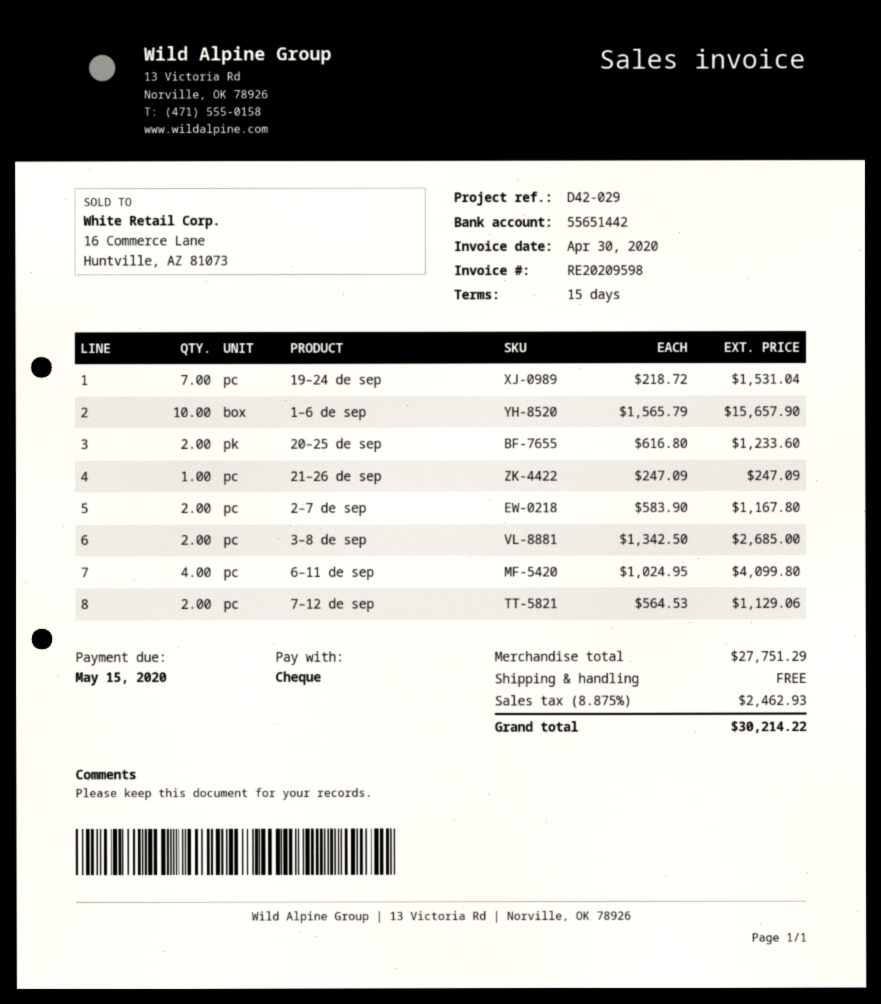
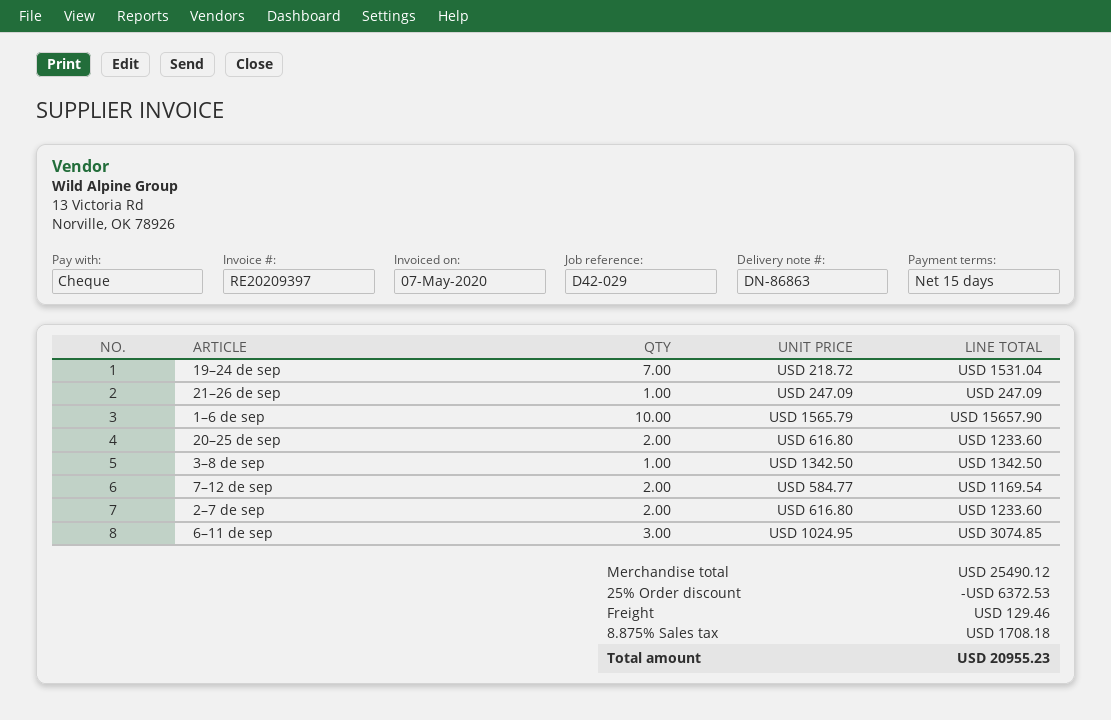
invoice number: RE20209598 -> RE20209397
invoice date: 2020-04-30 -> 2020-05-07
2–7 de sep: 2 x 583.90 = 1167.80 -> 2 x 616.80 = 1233.60
3–8 de sep: 2 x 1342.50 = 2685.00 -> 1 x 1342.50 = 1342.50
6–11 de sep: 4 x 1024.95 = 4099.80 -> 3 x 1024.95 = 3074.85
7–12 de sep: 2 x 564.53 = 1129.06 -> 2 x 584.77 = 1169.54
subtotal: 27751.29 -> 25490.12
discount: none -> 25% = 6372.53
shipping: 0.00 -> 129.46
tax: 8.875% = 2462.93 -> 8.875% = 1708.18
total: 30214.22 -> 20955.23

